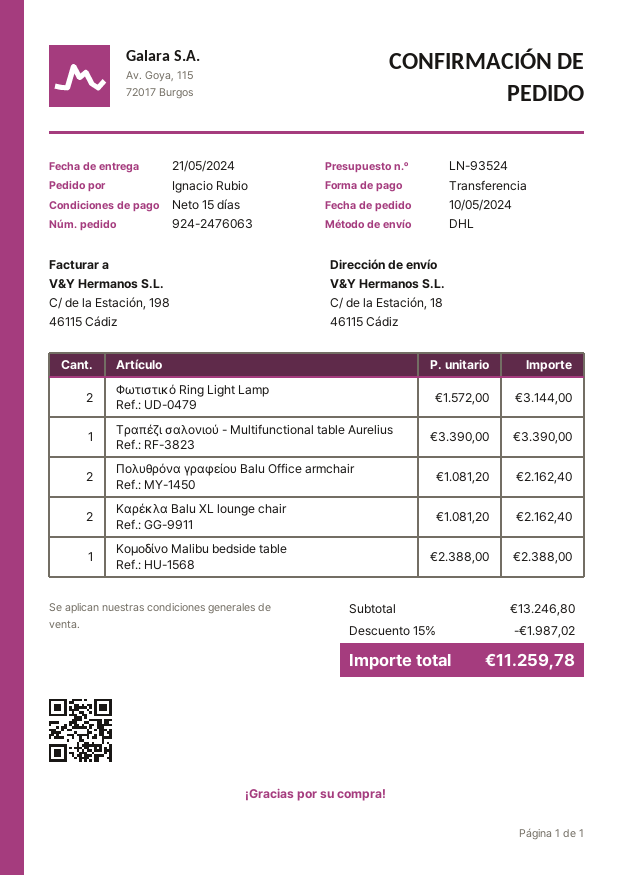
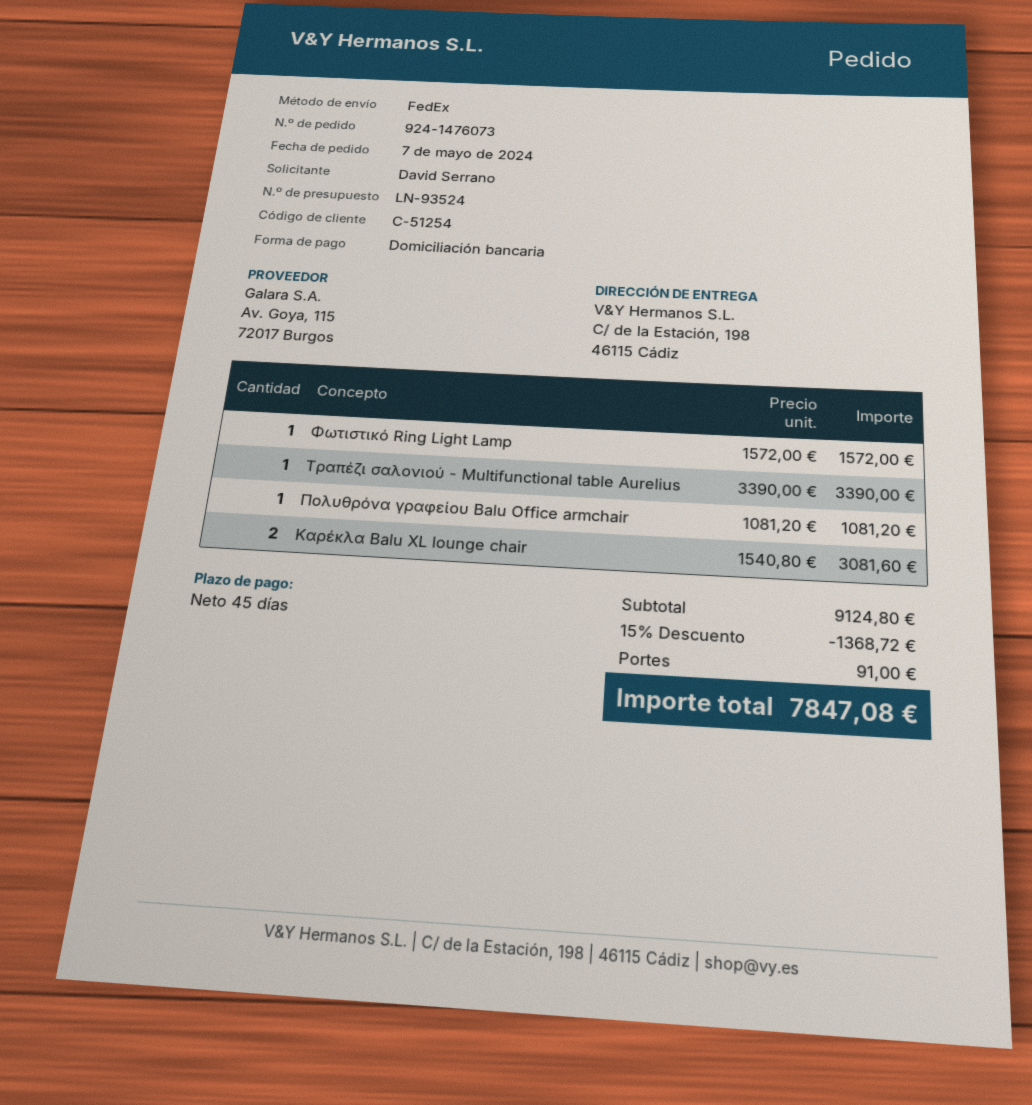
order number: 924-2476063 -> 924-1476073
order date: 2024-05-10 -> 2024-05-07
payment terms: 15 days -> 45 days
ordered by: Ignacio Rubio -> David Serrano
payment method: bank transfer -> direct debit
shipping method: DHL -> FedEx
ship to: C/ de la Estación, 18, 46115 Cádiz -> C/ de la Estación, 198, 46115 Cádiz
Φωτιστικό Ring Light Lamp: 2 x 1572.00 = 3144.00 -> 1 x 1572.00 = 1572.00
Πολυθρόνα γραφείου Balu Office armchair: 2 x 1081.20 = 2162.40 -> 1 x 1081.20 = 1081.20
Καρέκλα Balu XL lounge chair: 2 x 1081.20 = 2162.40 -> 2 x 1540.80 = 3081.60
Κομοδίνο Malibu bedside table: 1 x 2388.00 = 2388.00 -> none
subtotal: 13246.80 -> 9124.80
discount: 15% = 1987.02 -> 15% = 1368.72
shipping: none -> 91.00
total: 11259.78 -> 7847.08

